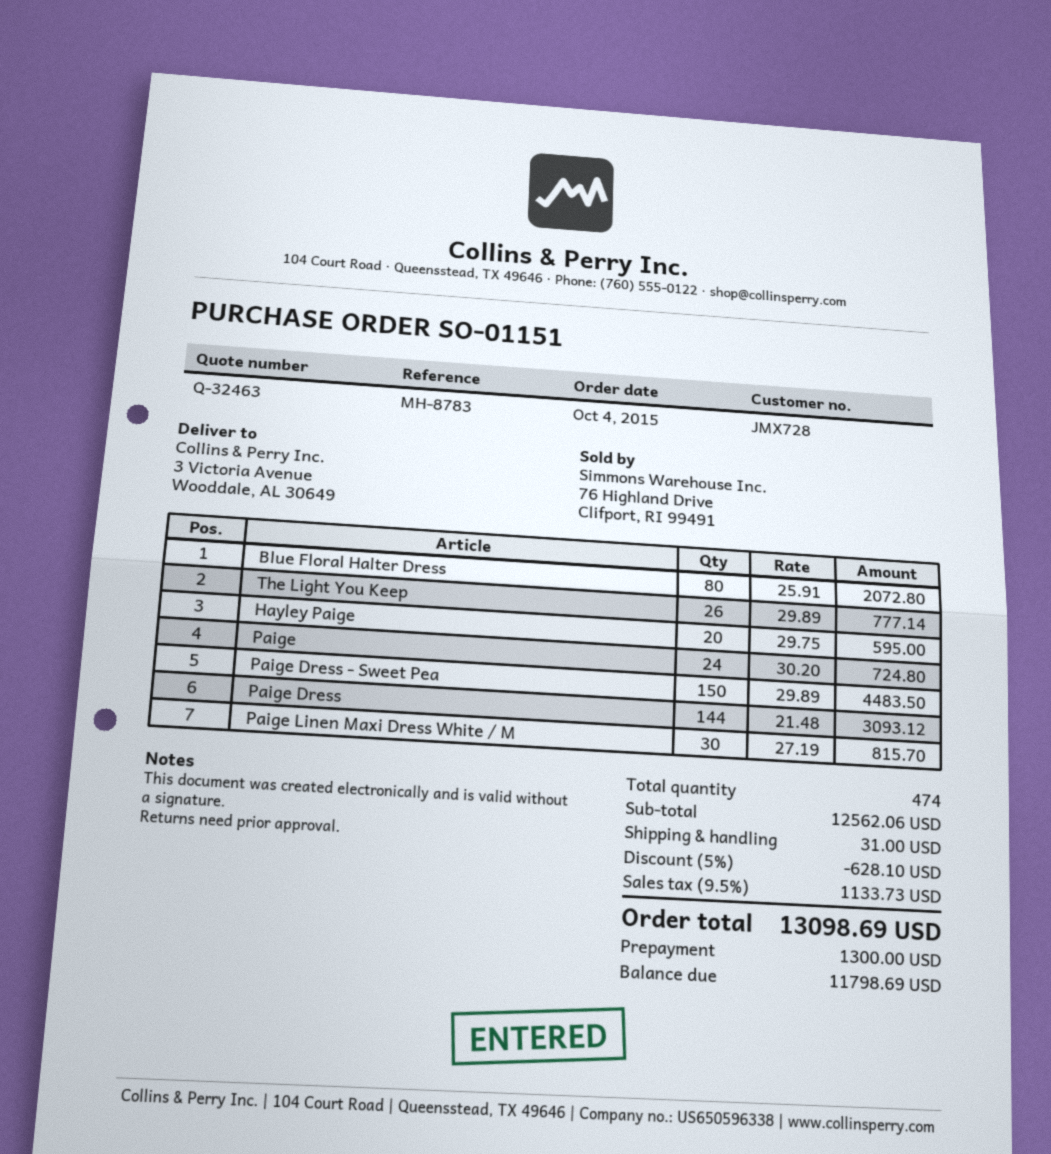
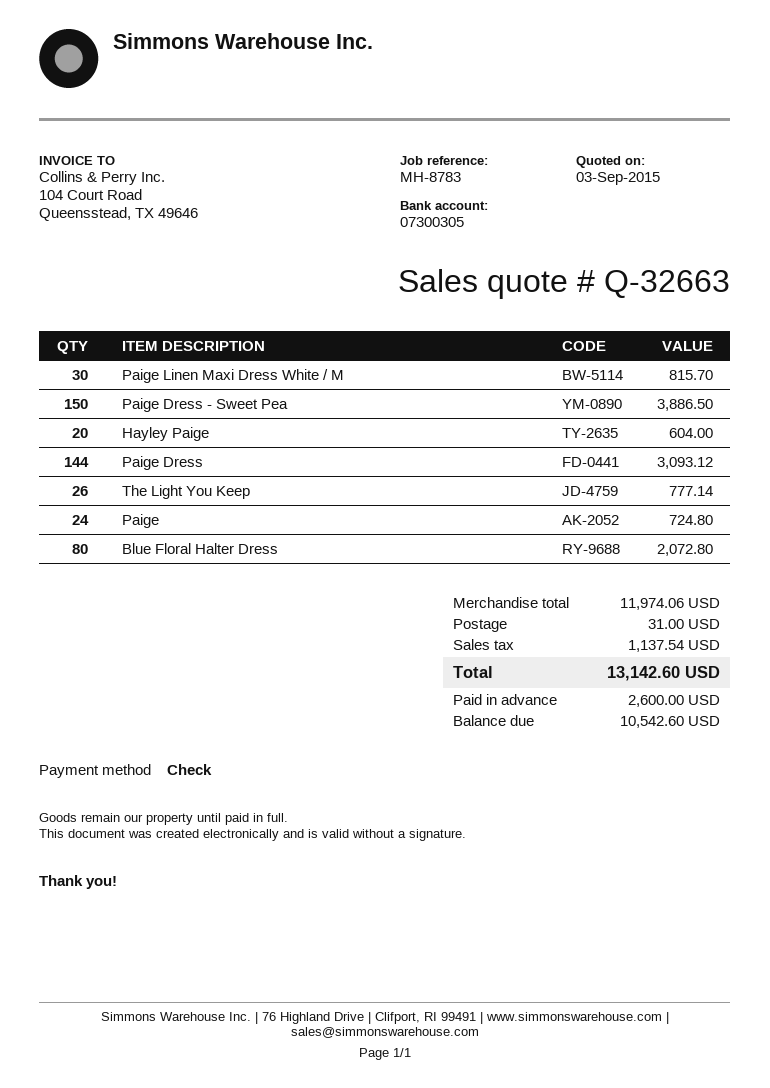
quote number: Q-32463 -> Q-32663
Hayley Paige: 20 for 595.00 -> 20 for 604.00
Paige Dress - Sweet Pea: 150 for 4483.50 -> 150 for 3886.50
subtotal: 12562.06 -> 11974.06
discount: 5% = 628.10 -> none
tax: 1133.73 -> 1137.54
total: 13098.69 -> 13142.60
deposit: 1300.00 -> 2600.00
balance: 11798.69 -> 10542.60

